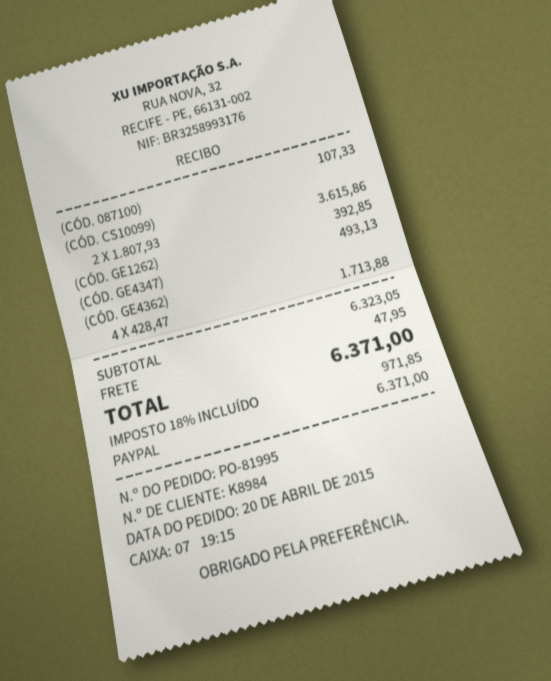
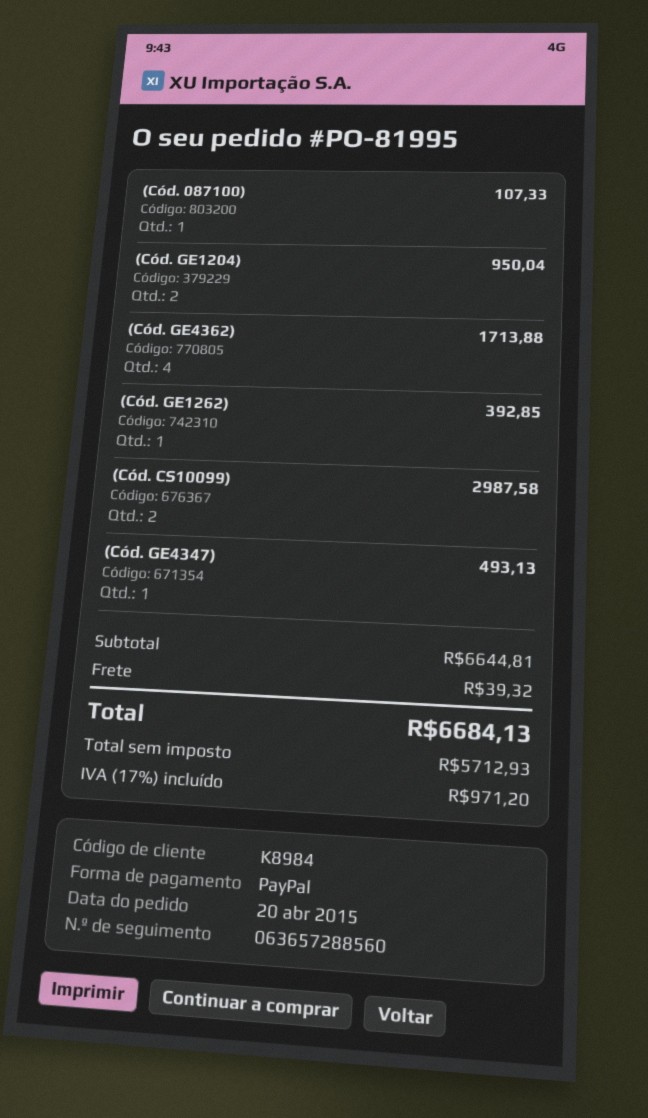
(CÓD. CS10099): 2 for 3615.86 -> 2 for 2987.58
(Cód. GE1204): none -> 2 for 950.04
subtotal: 6323.05 -> 6644.81
shipping: 47.95 -> 39.32
tax: 18% = 971.85 -> 17% = 971.20
total: 6371.00 -> 6684.13

